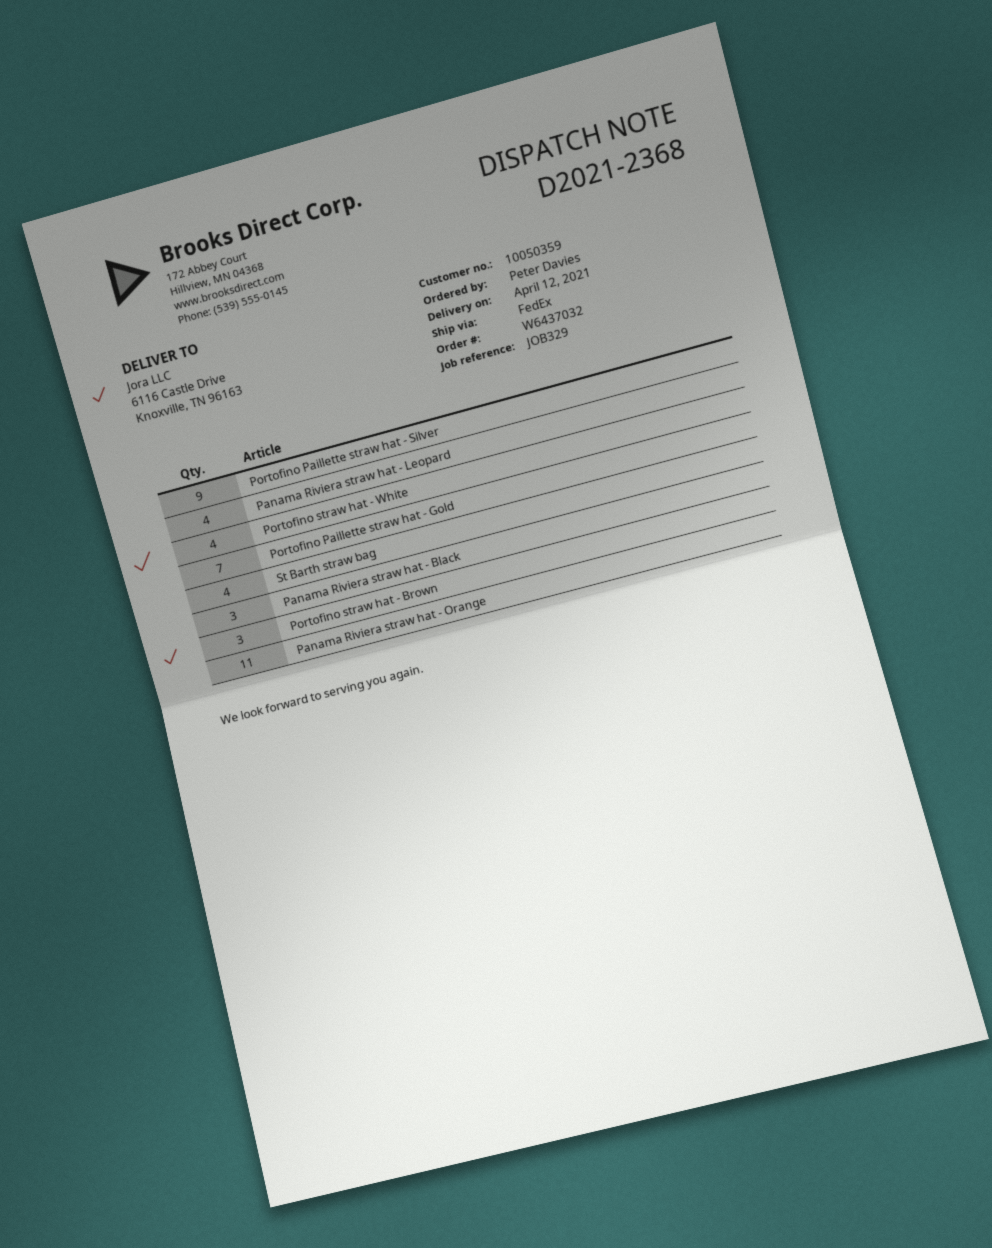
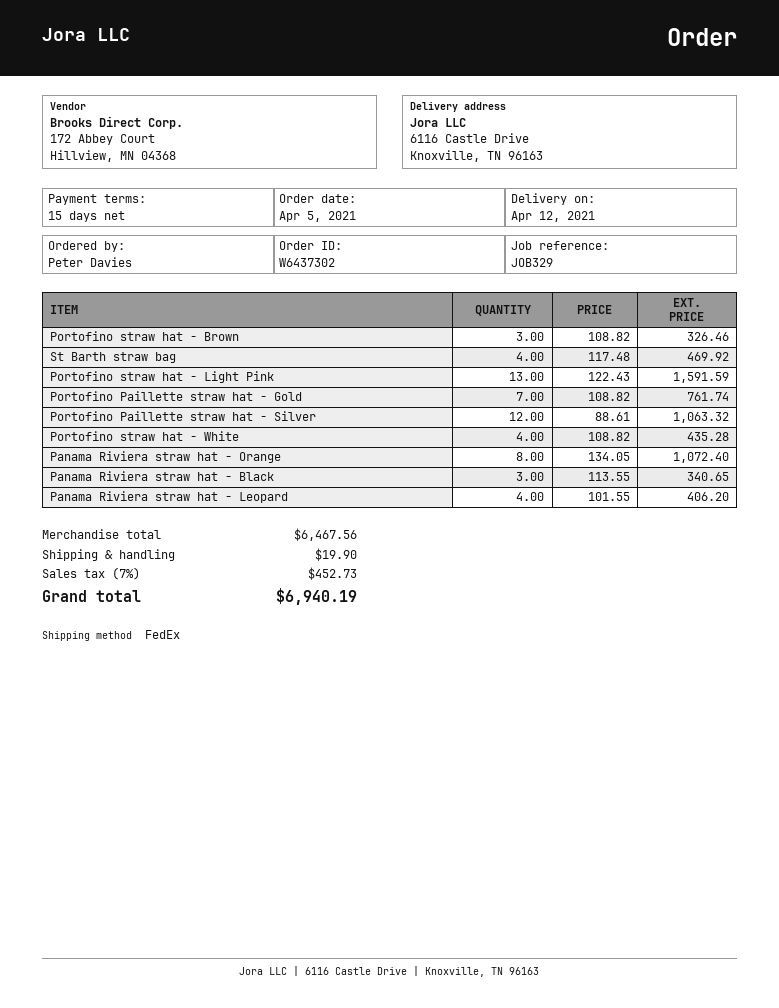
order number: W6437032 -> W6437302
Portofino Paillette straw hat - Silver: 9 -> 12
Panama Riviera straw hat - Orange: 11 -> 8
Portofino straw hat - Light Pink: none -> 13

